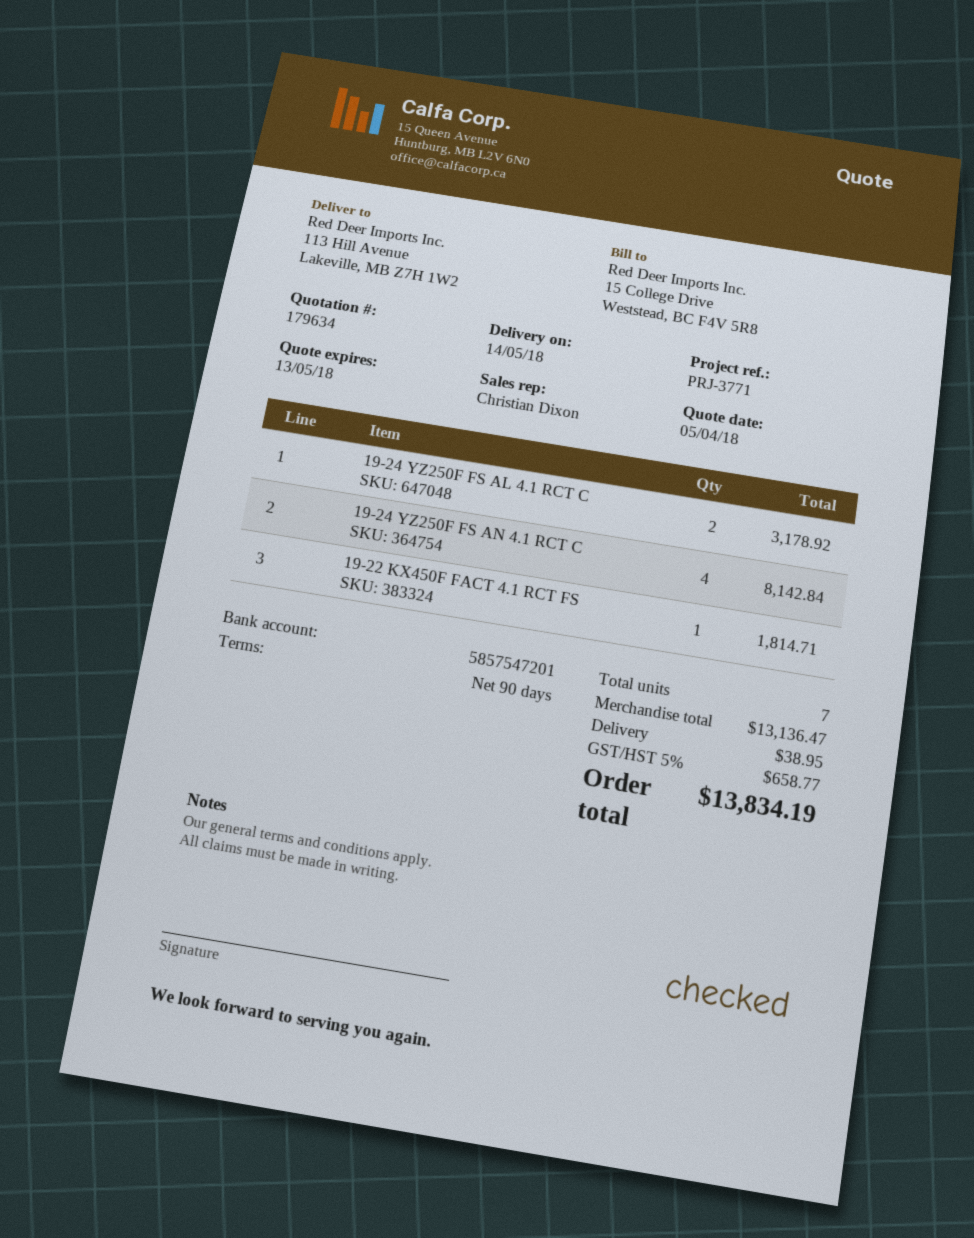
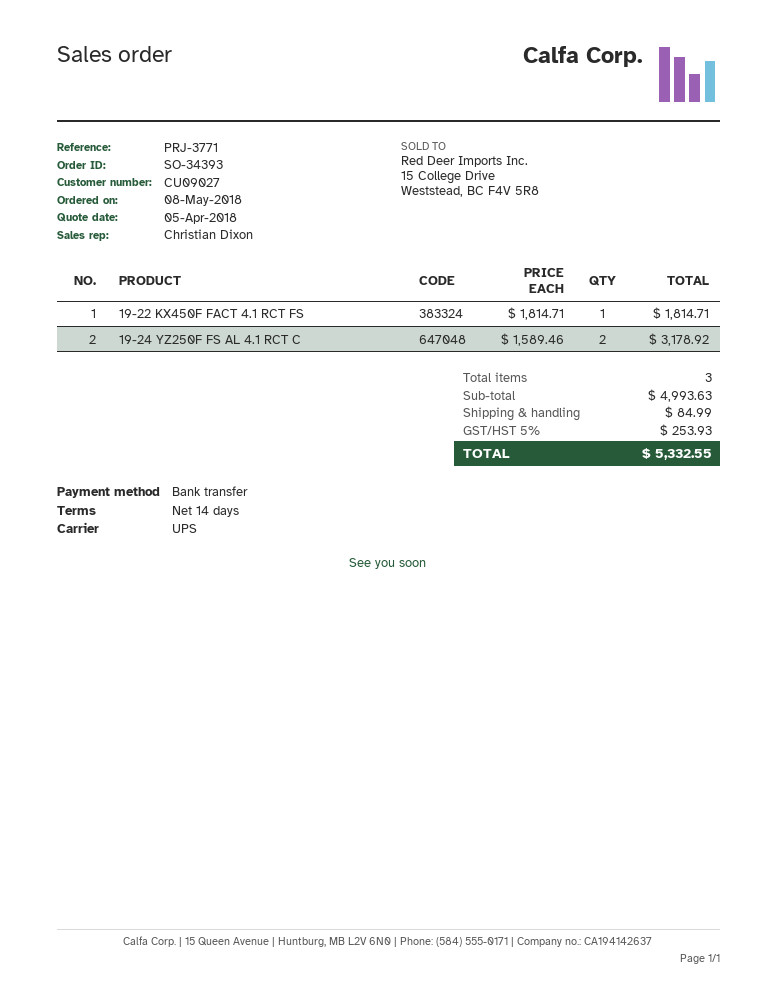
payment terms: 90 days -> 14 days
19-24 YZ250F FS AN 4.1 RCT C: 4 for 8142.84 -> none
total quantity: 7 -> 3
subtotal: 13136.47 -> 4993.63
shipping: 38.95 -> 84.99
tax: 5% = 658.77 -> 5% = 253.93
total: 13834.19 -> 5332.55

